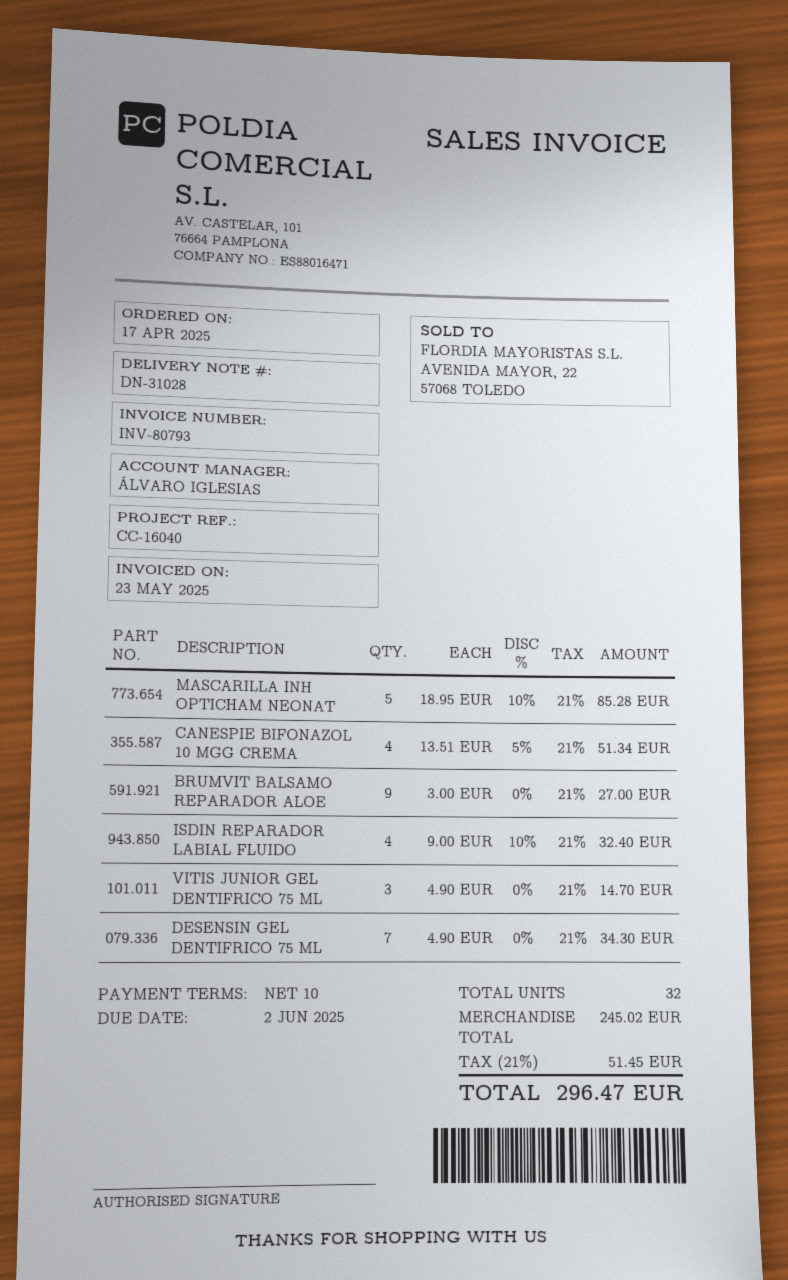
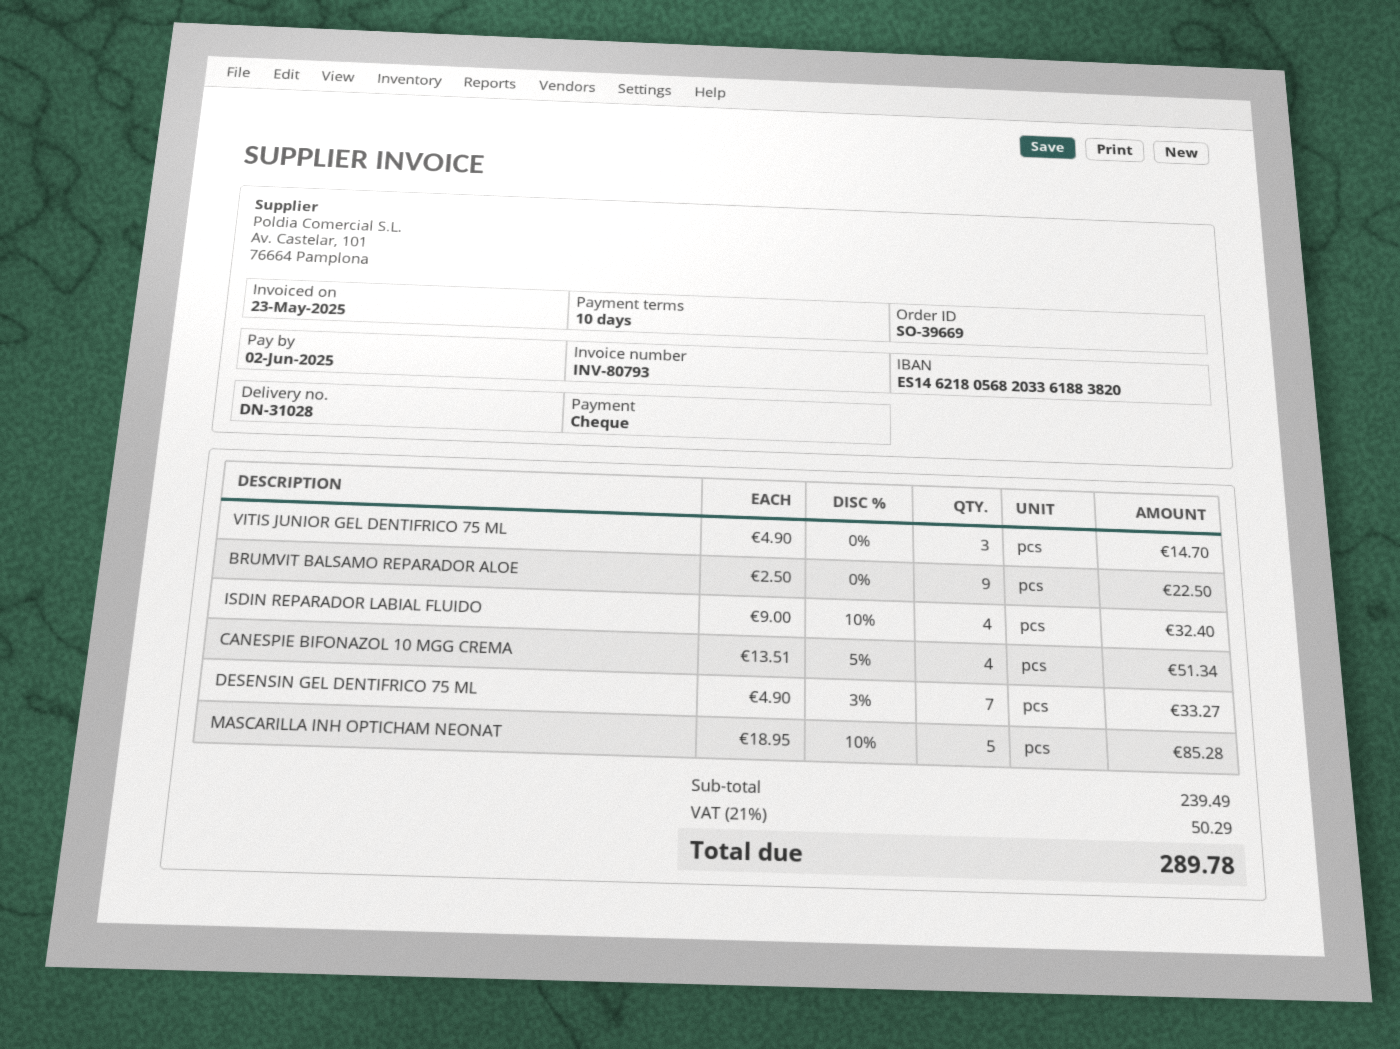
BRUMVIT BALSAMO REPARADOR ALOE: 9 x 3.00 = 27.00 -> 9 x 2.50 = 22.50
DESENSIN GEL DENTIFRICO 75 ML: 7 x 4.90 = 34.30 -> 7 x 4.90 - 3% = 33.27
subtotal: 245.02 -> 239.49
tax: 21% = 51.45 -> 21% = 50.29
total: 296.47 -> 289.78

